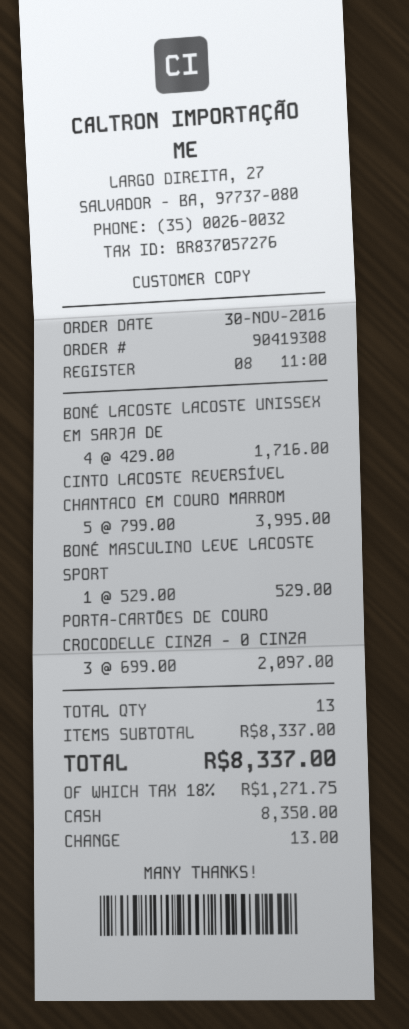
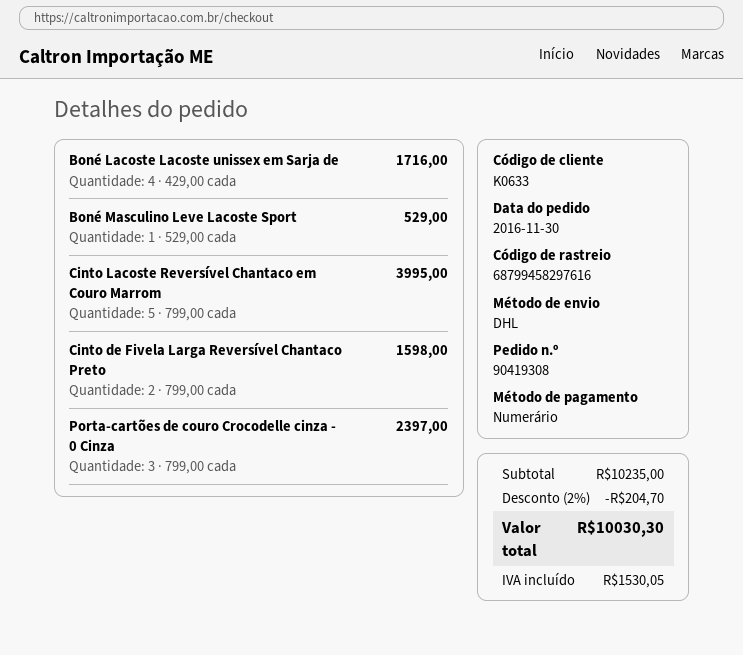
PORTA-CARTÕES DE COURO CROCODELLE CINZA - 0 CINZA: 3 x 699.00 = 2097.00 -> 3 x 799.00 = 2397.00
Cinto de Fivela Larga Reversível Chantaco Preto: none -> 2 x 799.00 = 1598.00
subtotal: 8337.00 -> 10235.00
discount: none -> 2% = 204.70
tax: 1271.75 -> 1530.05
total: 8337.00 -> 10030.30

